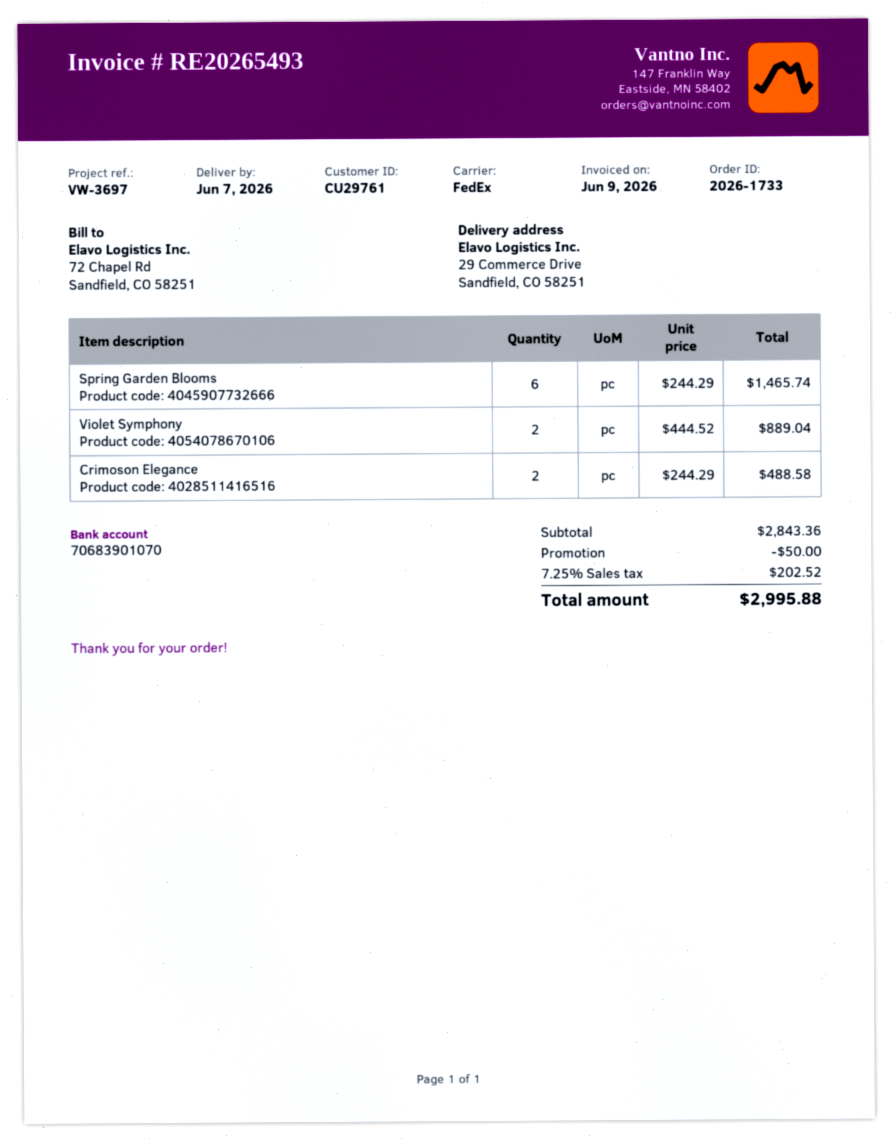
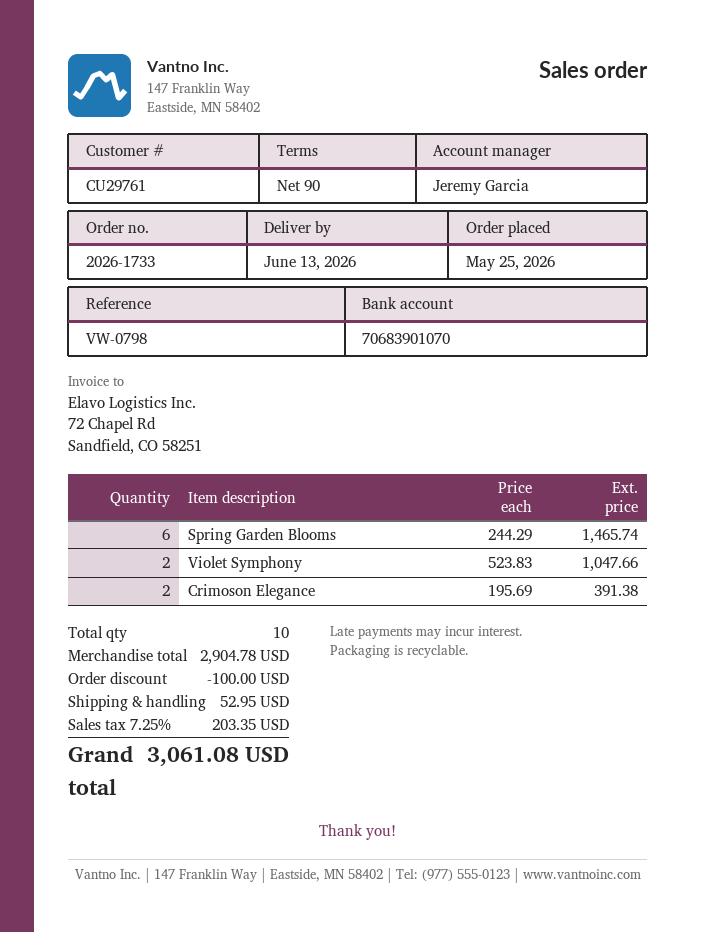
delivery date: 2026-06-07 -> 2026-06-13
reference: VW-3697 -> VW-0798
Violet Symphony: 2 x 444.52 = 889.04 -> 2 x 523.83 = 1047.66
Crimoson Elegance: 2 x 244.29 = 488.58 -> 2 x 195.69 = 391.38
subtotal: 2843.36 -> 2904.78
discount: 50.00 -> 100.00
shipping: none -> 52.95
tax: 7.25% = 202.52 -> 7.25% = 203.35
total: 2995.88 -> 3061.08

